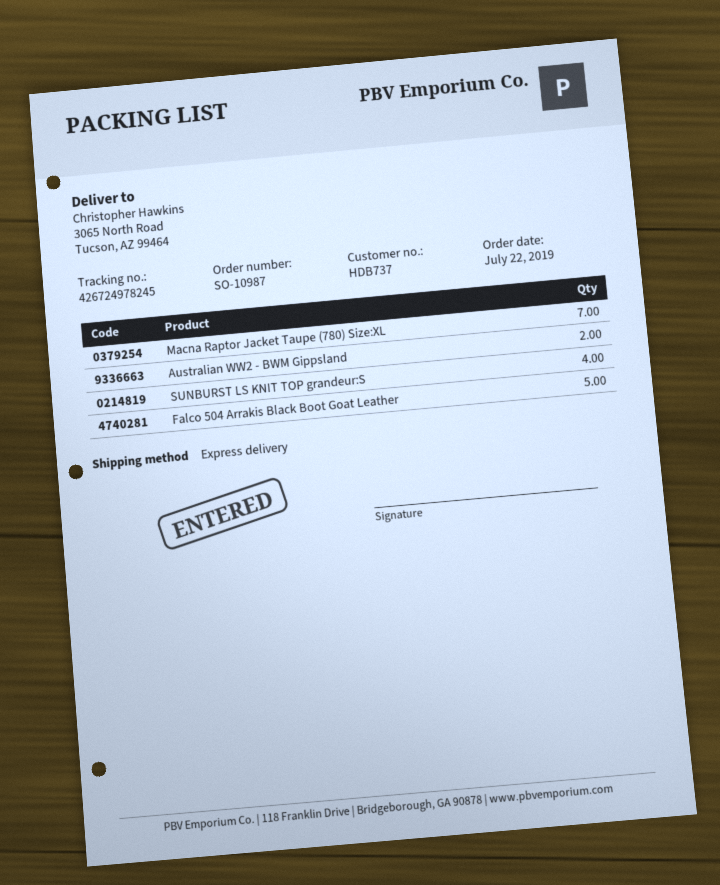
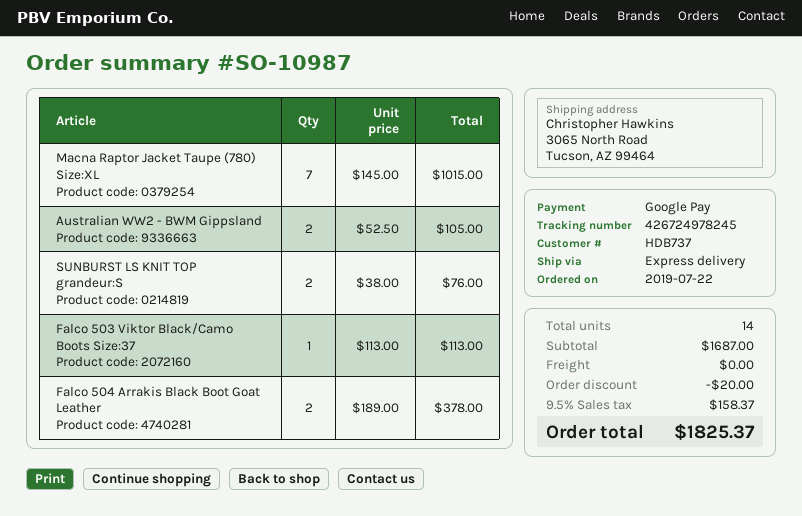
SUNBURST LS KNIT TOP grandeur:S: 4 -> 2
Falco 504 Arrakis Black Boot Goat Leather: 5 -> 2
Falco 503 Viktor Black/Camo Boots Size:37: none -> 1

